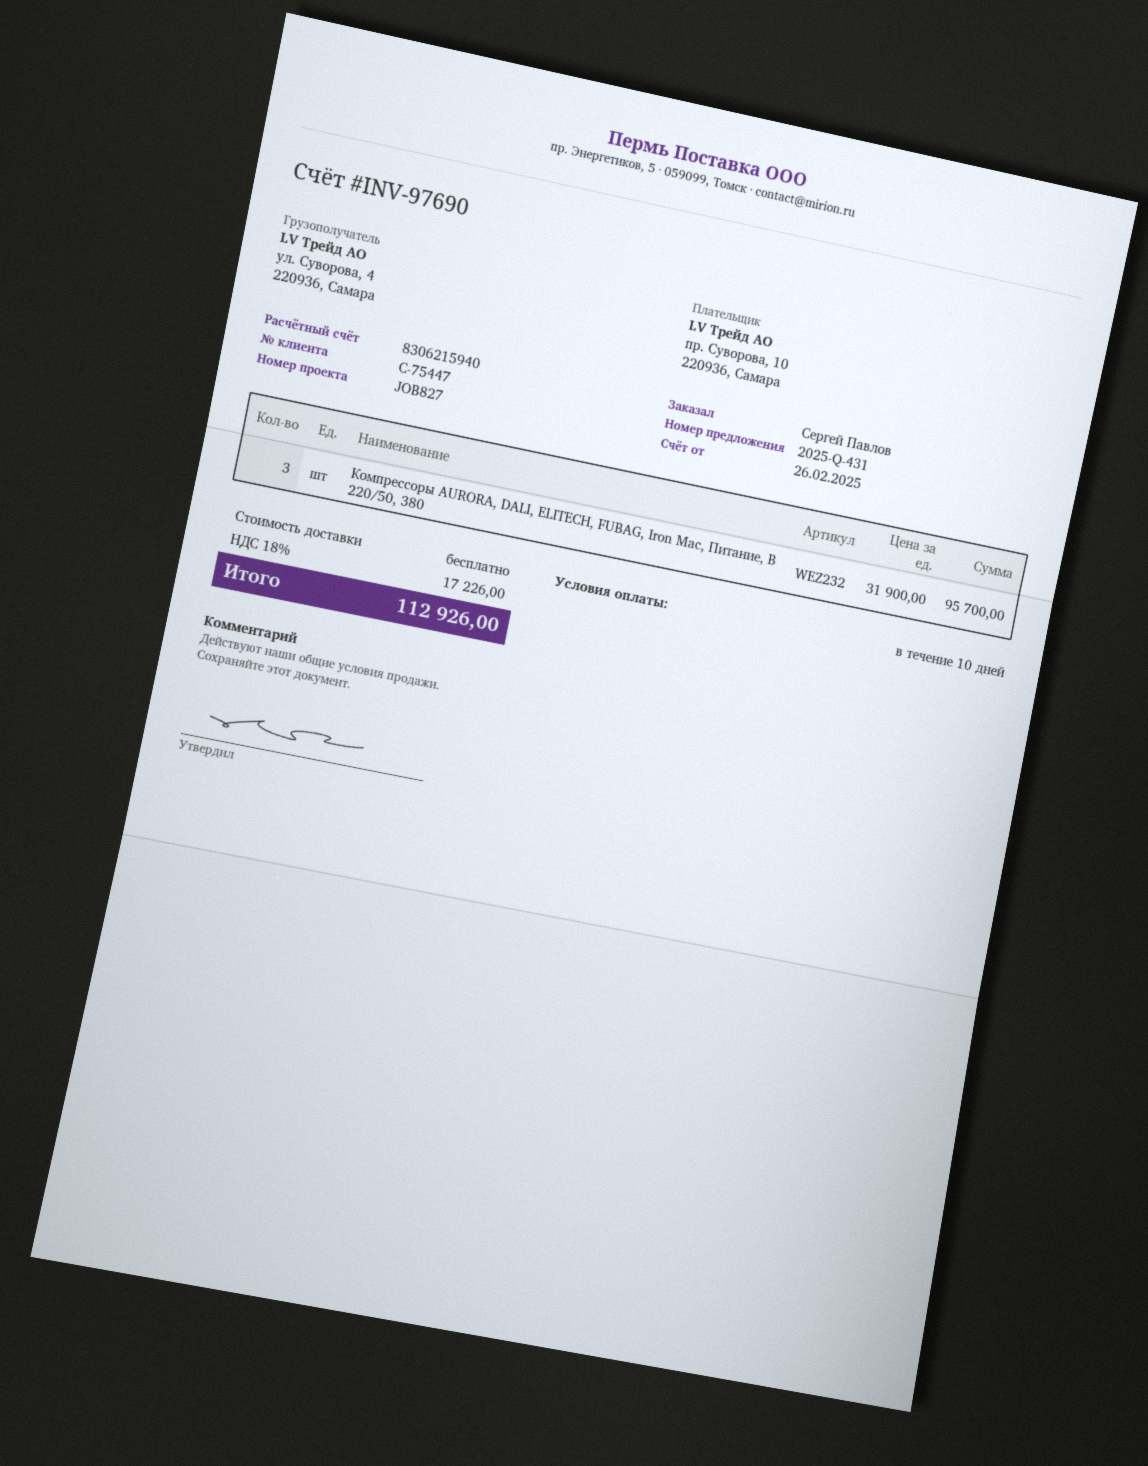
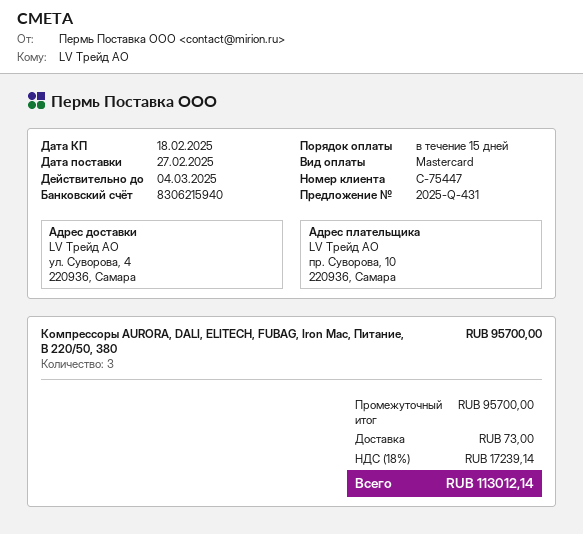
payment terms: 10 days -> 15 days
shipping: 0.00 -> 73.00
tax: 18% = 17226.00 -> 18% = 17239.14
total: 112926.00 -> 113012.14

